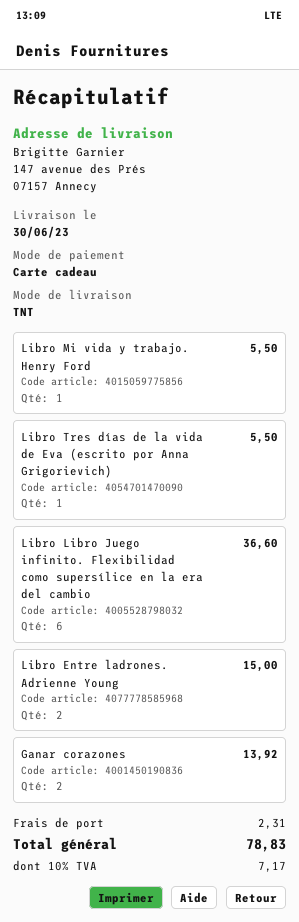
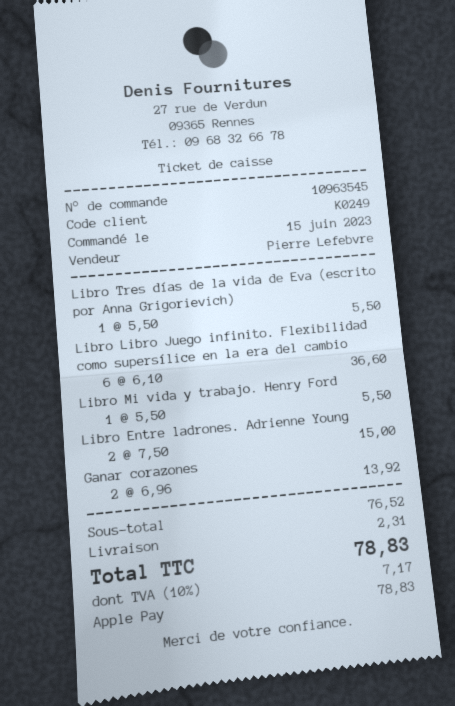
payment method: gift card -> Apple Pay

